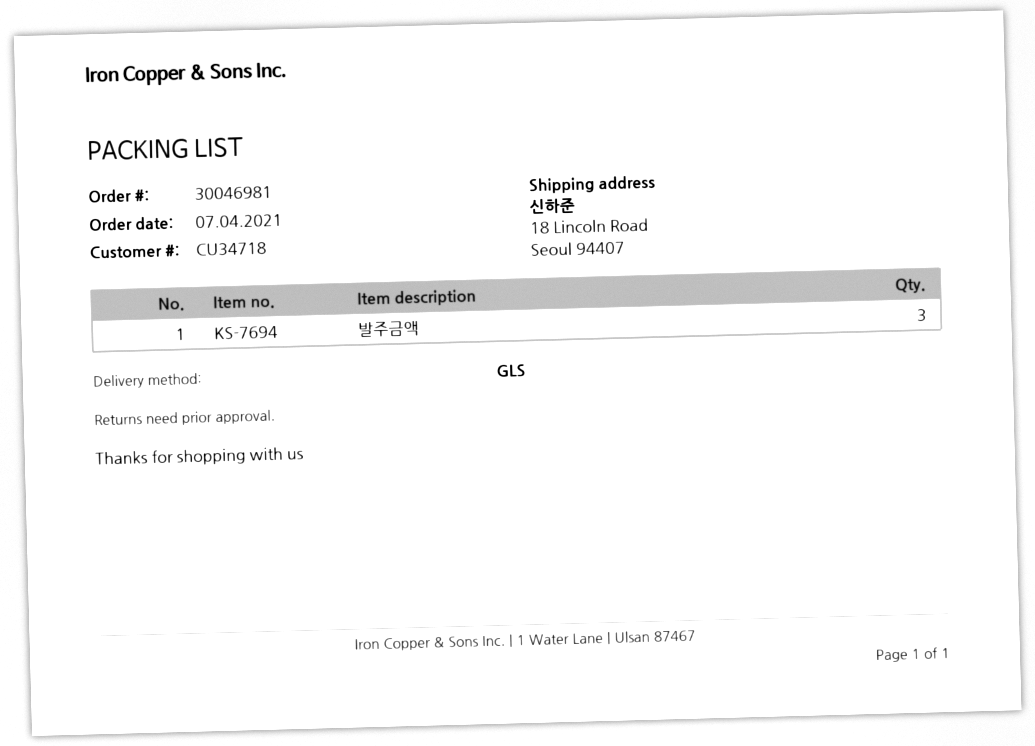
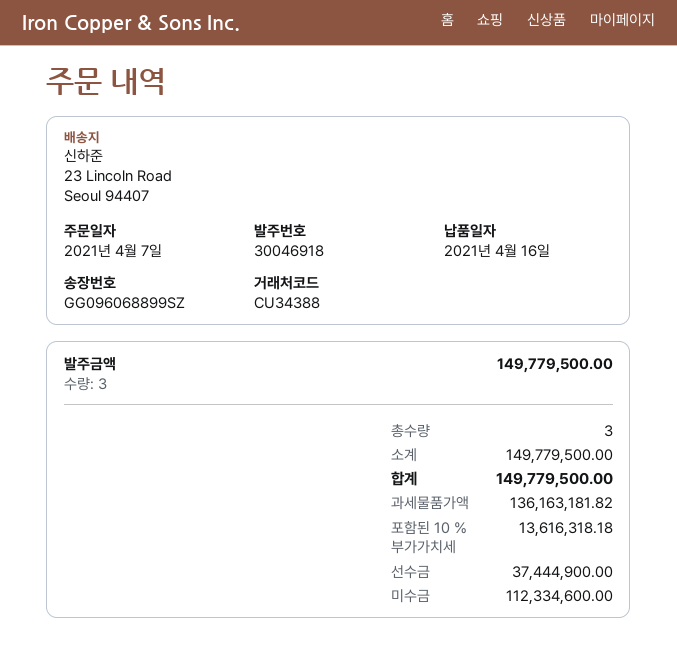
order number: 30046981 -> 30046918
customer number: CU34718 -> CU34388
ship to: 18 Lincoln Road, Seoul 94407 -> 23 Lincoln Road, Seoul 94407

